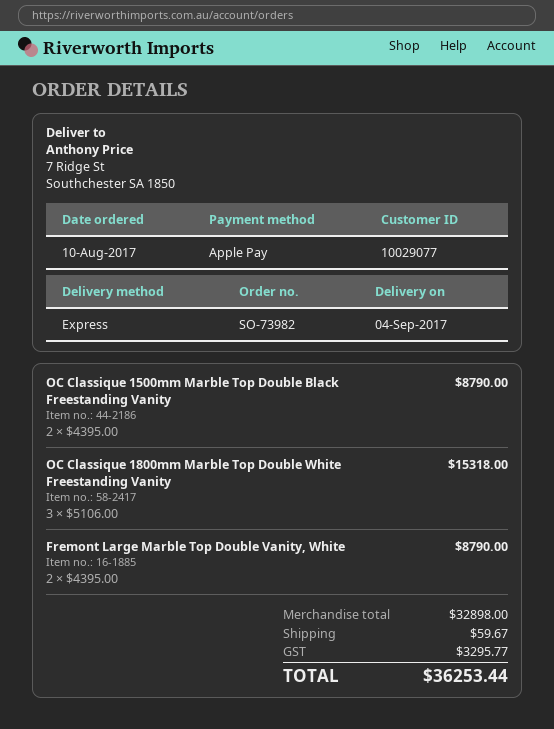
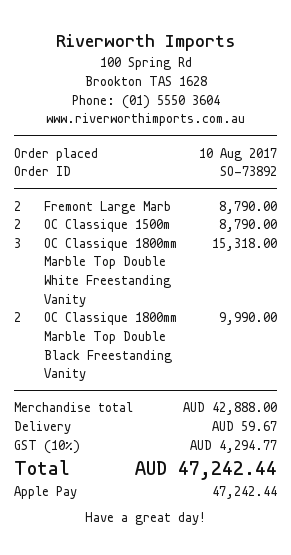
order number: SO-73982 -> SO-73892
OC Classique 1800mm Marble Top Double Black Freestanding Vanity: none -> 2 for 9990.00
subtotal: 32898.00 -> 42888.00
tax: 3295.77 -> 4294.77
total: 36253.44 -> 47242.44

